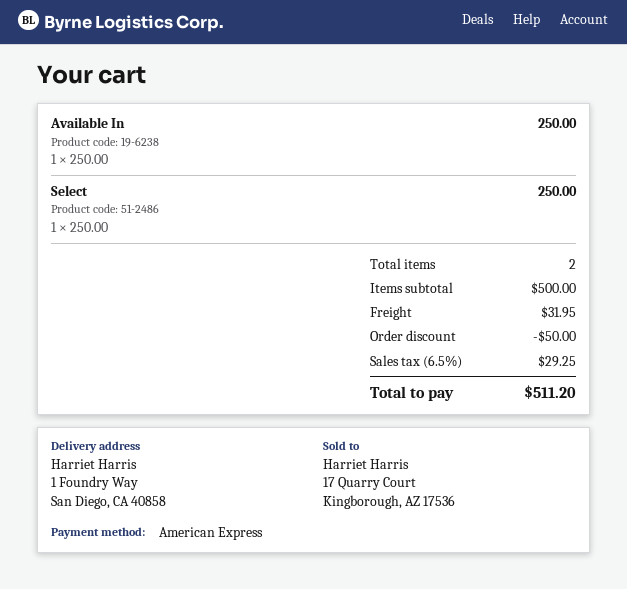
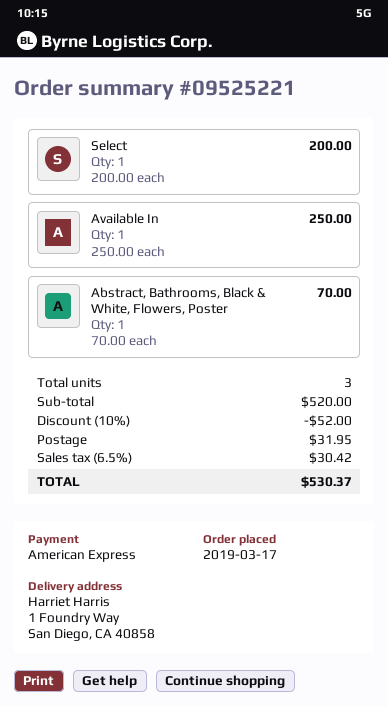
Select: 1 x 250.00 = 250.00 -> 1 x 200.00 = 200.00
Abstract, Bathrooms, Black & White, Flowers, Poster: none -> 1 x 70.00 = 70.00
total quantity: 2 -> 3
subtotal: 500.00 -> 520.00
discount: 50.00 -> 52.00
tax: 6.5% = 29.25 -> 6.5% = 30.42
total: 511.20 -> 530.37

